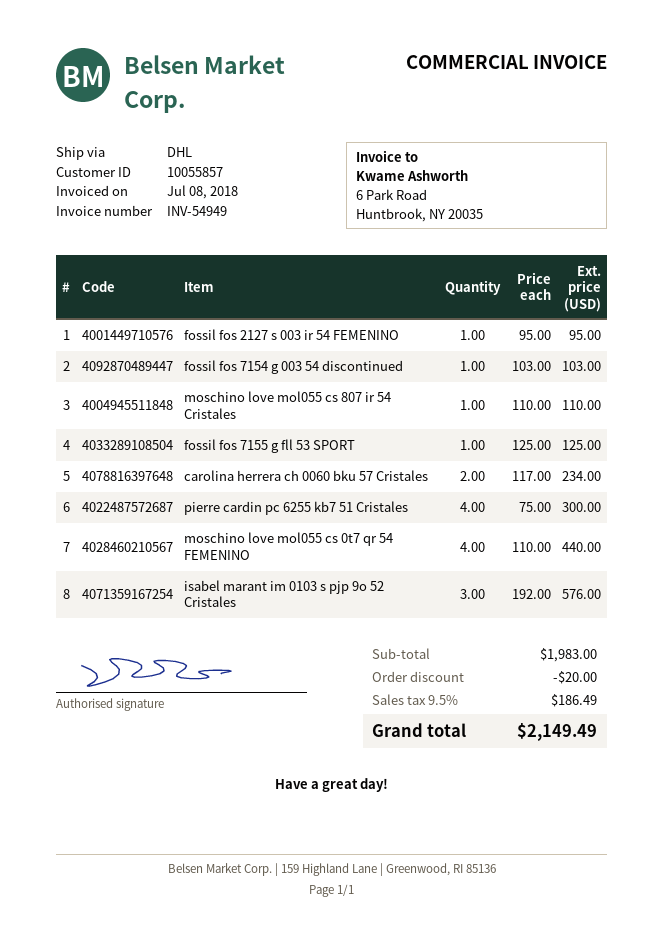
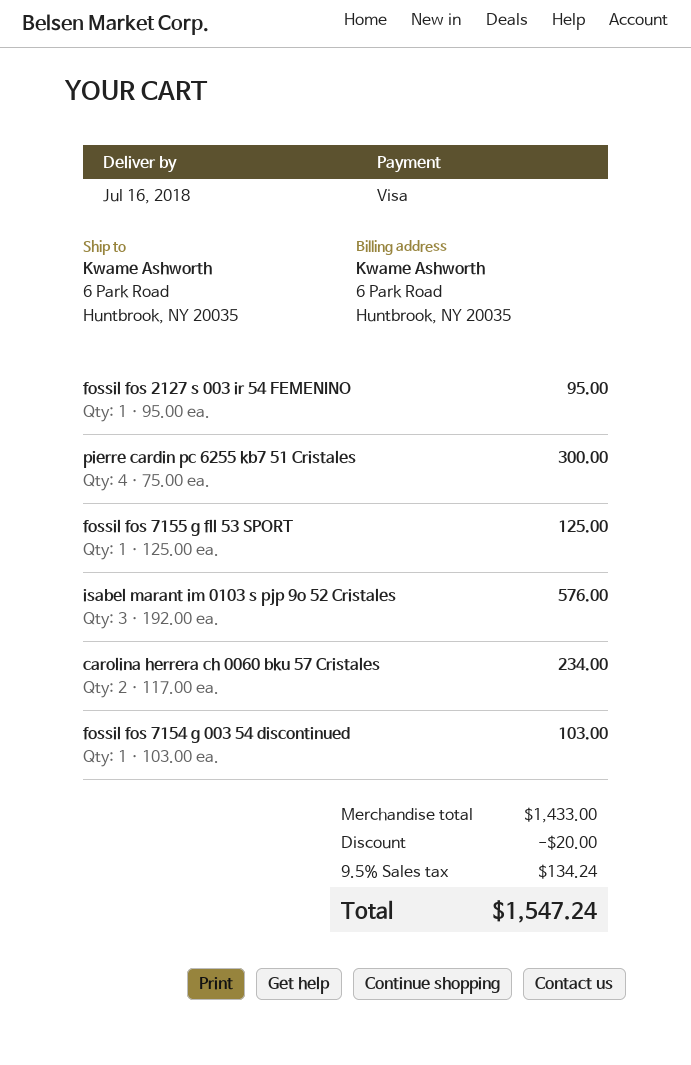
moschino love mol055 cs 807 ir 54 Cristales: 1 x 110.00 = 110.00 -> none
moschino love mol055 cs 0t7 qr 54 FEMENINO: 4 x 110.00 = 440.00 -> none
subtotal: 1983.00 -> 1433.00
tax: 9.5% = 186.49 -> 9.5% = 134.24
total: 2149.49 -> 1547.24

